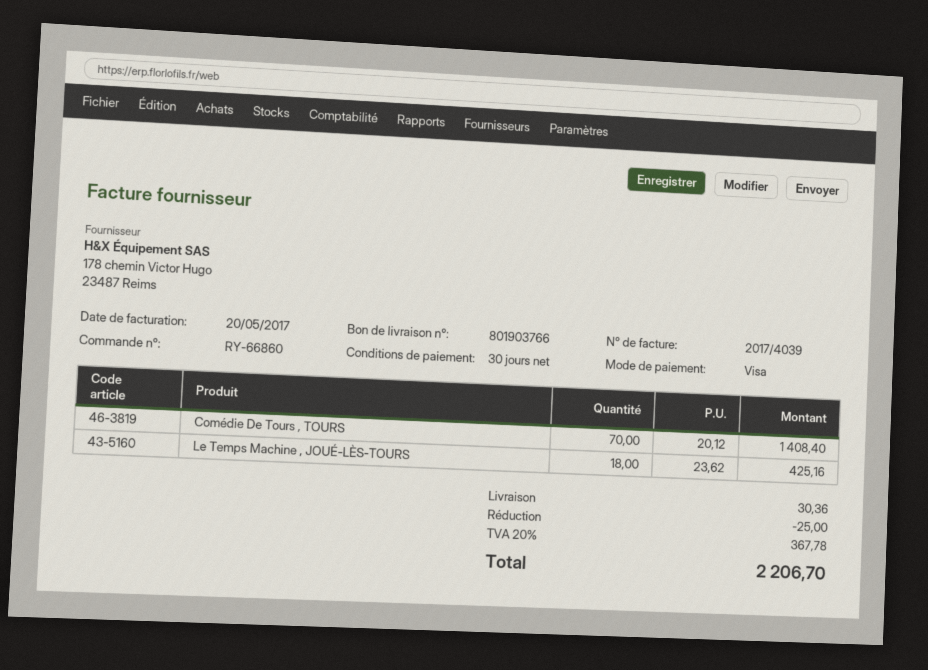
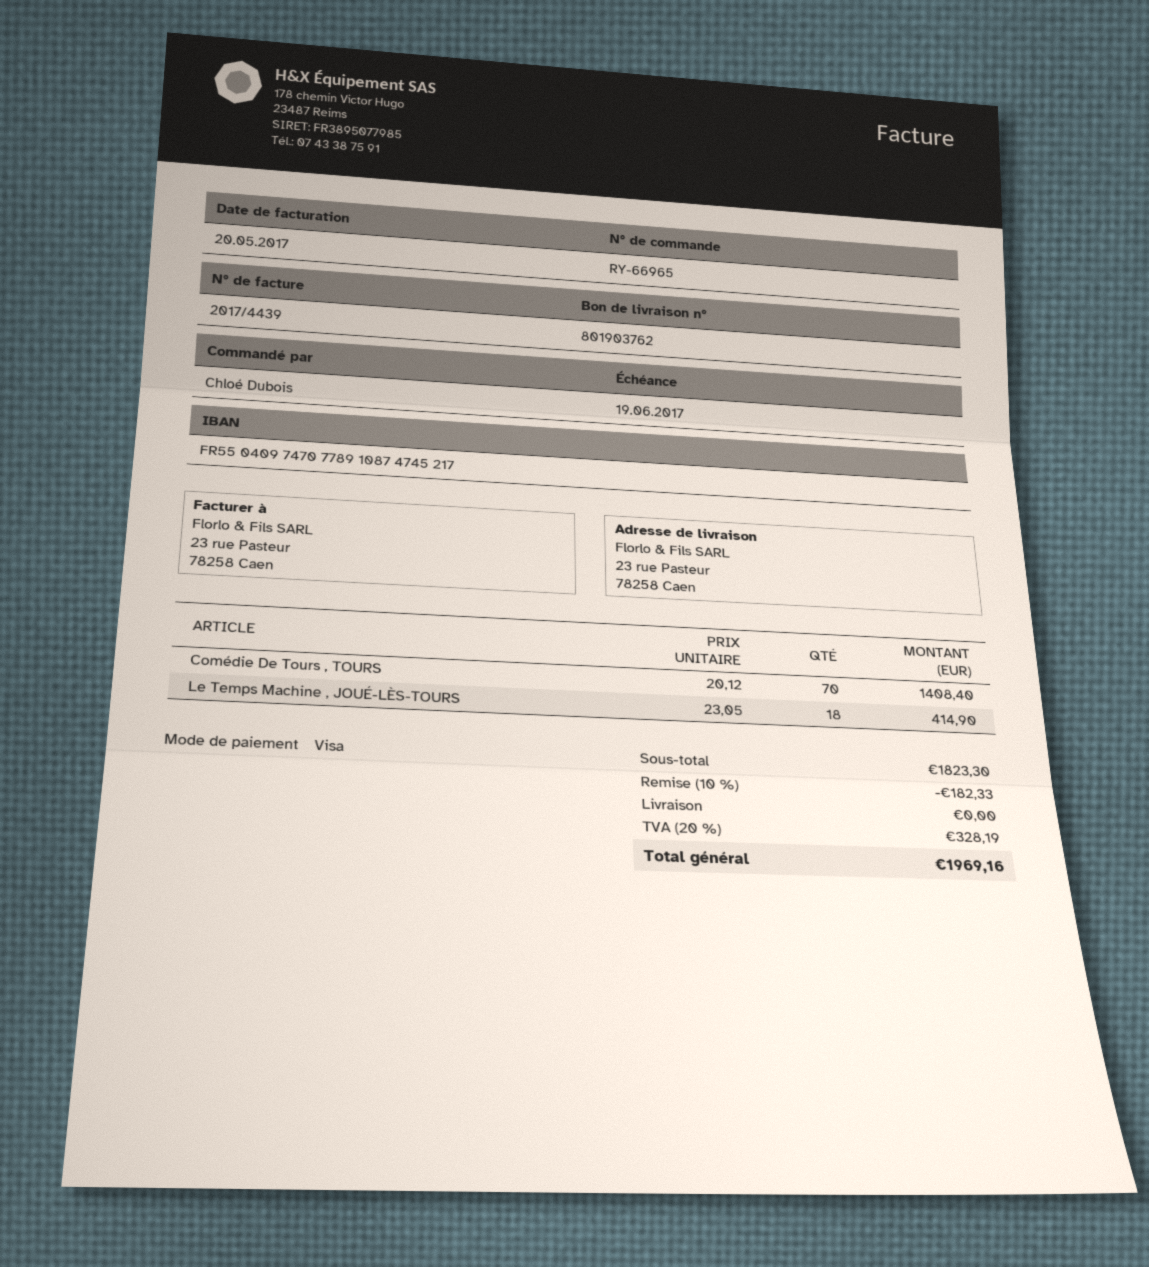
order number: RY-66860 -> RY-66965
delivery note number: 801903766 -> 801903762
invoice number: 2017/4039 -> 2017/4439
Le Temps Machine , JOUÉ-LÈS-TOURS: 18 x 23.62 = 425.16 -> 18 x 23.05 = 414.90
discount: 25.00 -> 182.33
shipping: 30.36 -> 0.00
tax: 20% = 367.78 -> 20% = 328.19
total: 2206.70 -> 1969.16

